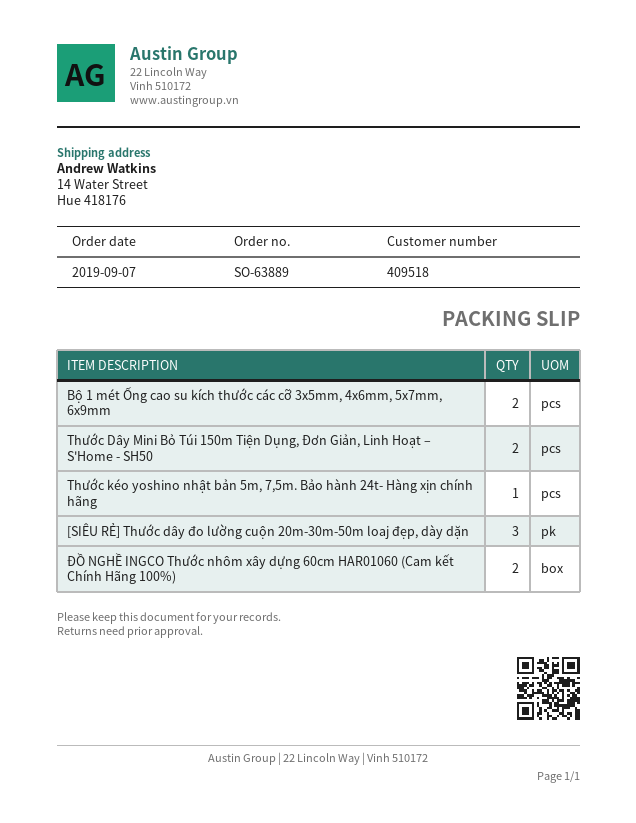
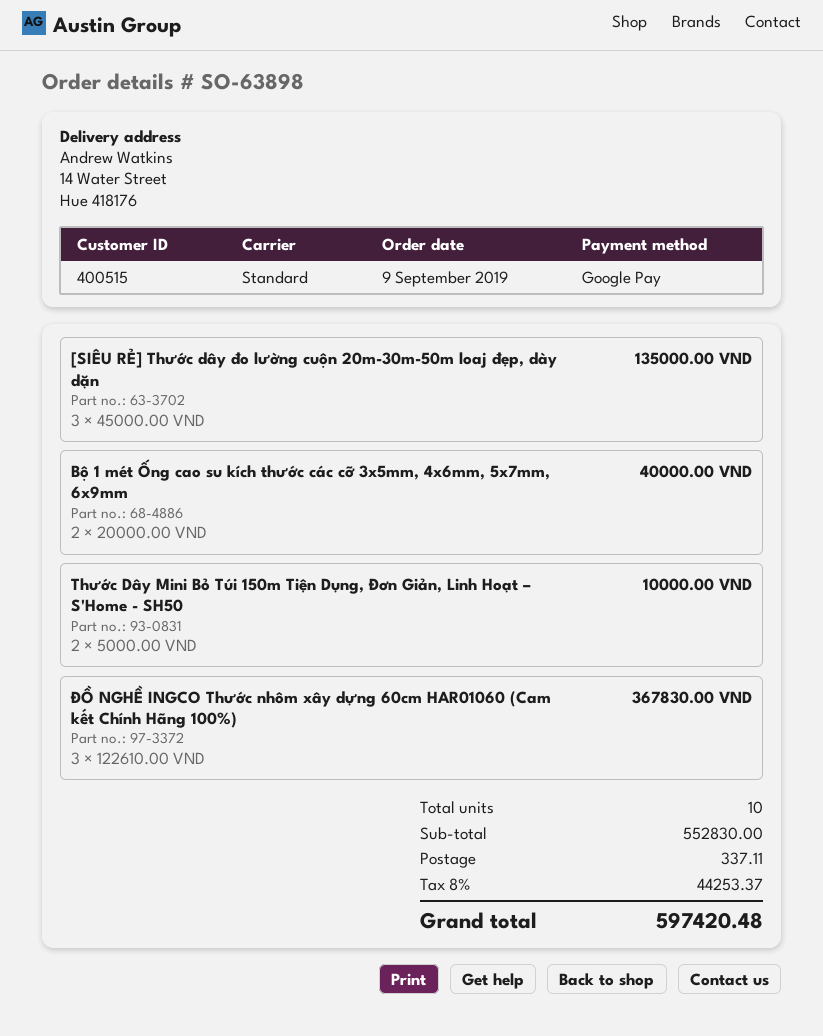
order number: SO-63889 -> SO-63898
order date: 2019-09-07 -> 2019-09-09
customer number: 409518 -> 400515
Thước kéo yoshino nhật bản 5m, 7,5m. Bảo hành 24t- Hàng xịn chính hãng: 1 -> none
ĐỒ NGHỀ INGCO Thước nhôm xây dựng 60cm HAR01060 (Cam kết Chính Hãng 100%): 2 -> 3

